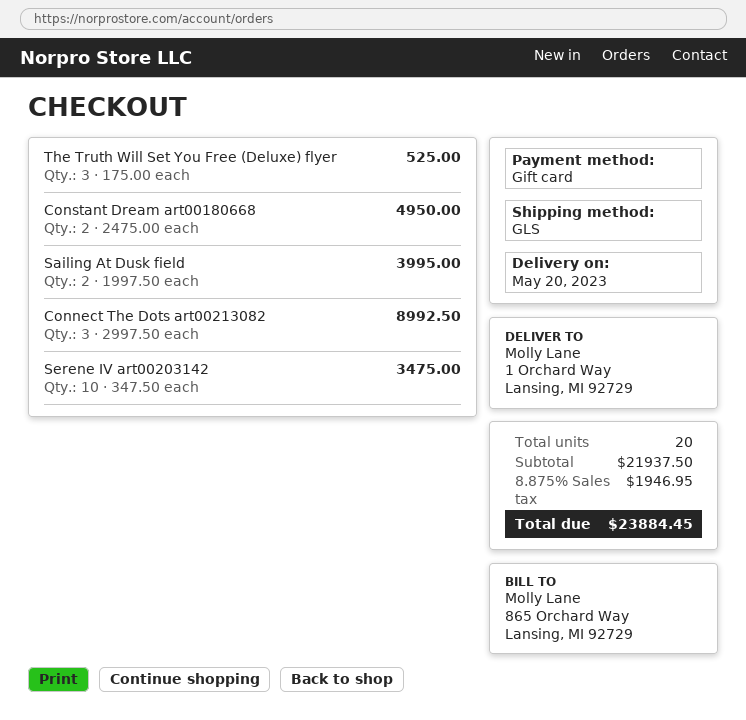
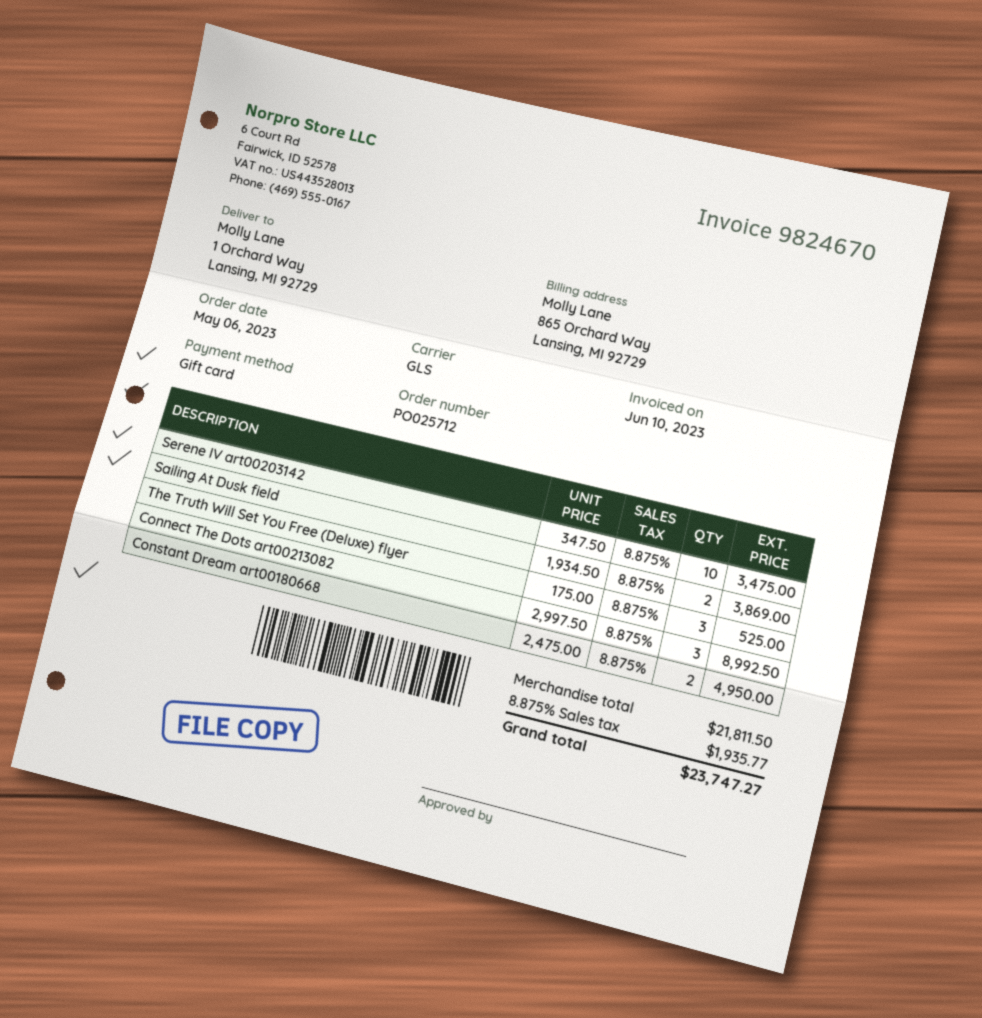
Sailing At Dusk field: 2 x 1997.50 = 3995.00 -> 2 x 1934.50 = 3869.00
subtotal: 21937.50 -> 21811.50
tax: 8.875% = 1946.95 -> 8.875% = 1935.77
total: 23884.45 -> 23747.27

